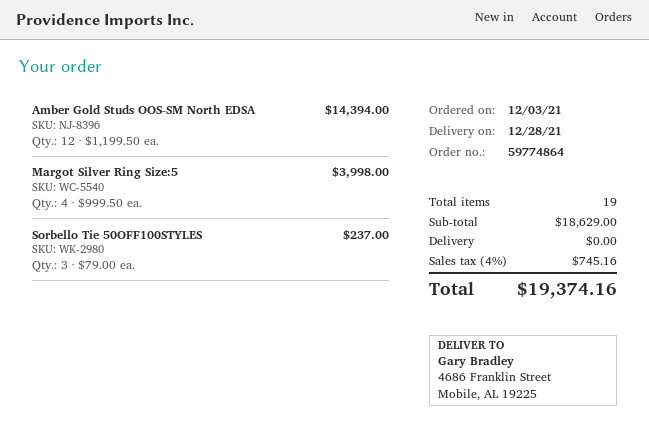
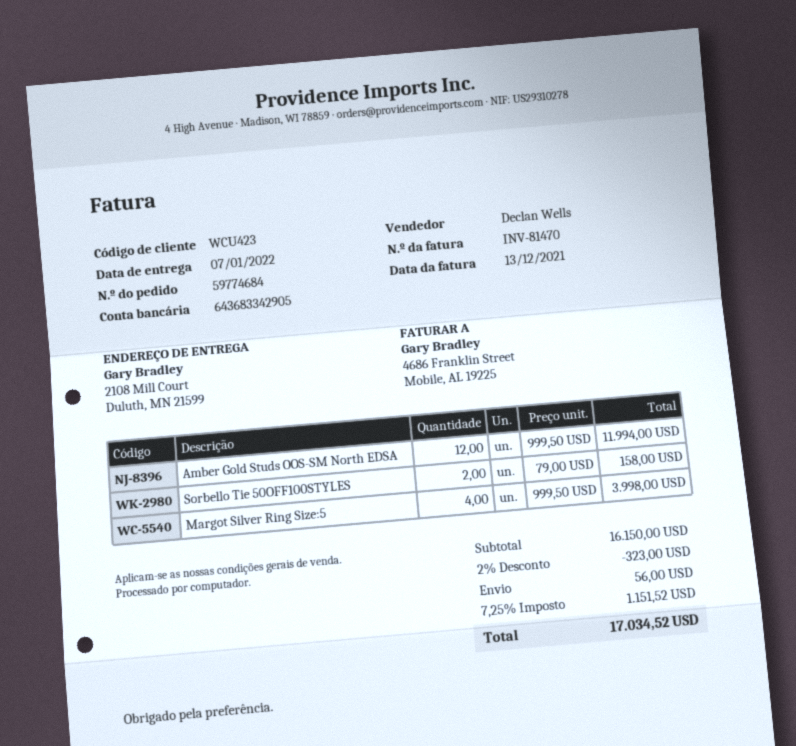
order number: 59774864 -> 59774684
delivery date: 2021-12-28 -> 2022-01-07
ship to: 4686 Franklin Street, Mobile, AL 19225 -> 2108 Mill Court, Duluth, MN 21599
Amber Gold Studs OOS-SM North EDSA: 12 x 1199.50 = 14394.00 -> 12 x 999.50 = 11994.00
Sorbello Tie 50OFF100STYLES: 3 x 79.00 = 237.00 -> 2 x 79.00 = 158.00
subtotal: 18629.00 -> 16150.00
discount: none -> 2% = 323.00
shipping: 0.00 -> 56.00
tax: 4% = 745.16 -> 7.25% = 1151.52
total: 19374.16 -> 17034.52

